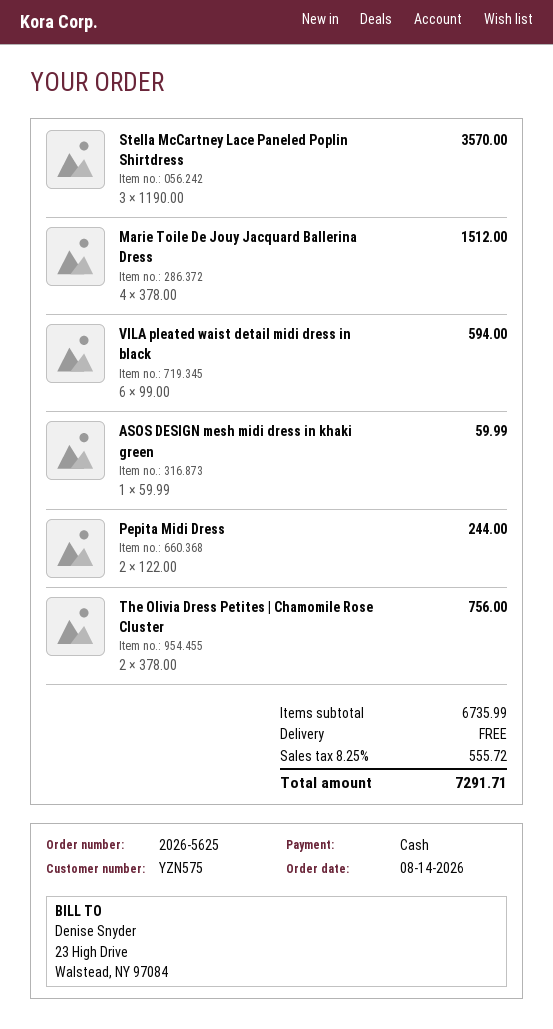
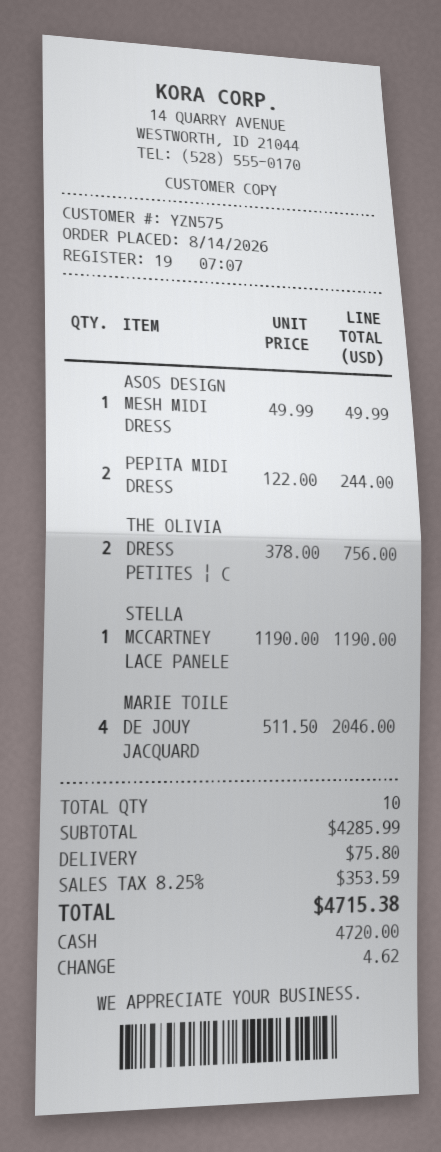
Stella McCartney Lace Paneled Poplin Shirtdress: 3 x 1190.00 = 3570.00 -> 1 x 1190.00 = 1190.00
Marie Toile De Jouy Jacquard Ballerina Dress: 4 x 378.00 = 1512.00 -> 4 x 511.50 = 2046.00
VILA pleated waist detail midi dress in black: 6 x 99.00 = 594.00 -> none
ASOS DESIGN mesh midi dress in khaki green: 1 x 59.99 = 59.99 -> 1 x 49.99 = 49.99
subtotal: 6735.99 -> 4285.99
shipping: 0.00 -> 75.80
tax: 8.25% = 555.72 -> 8.25% = 353.59
total: 7291.71 -> 4715.38

